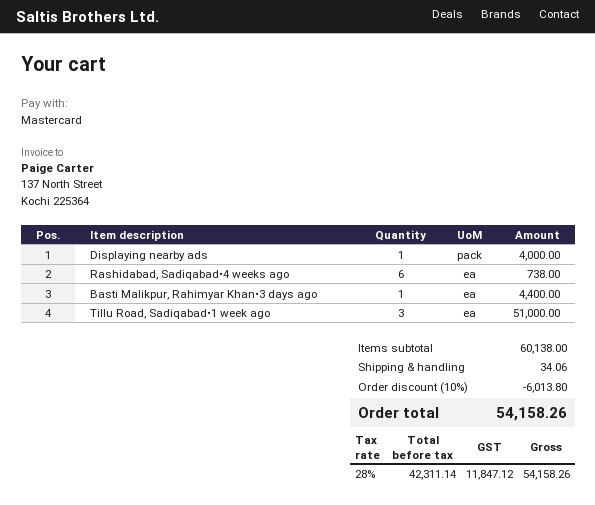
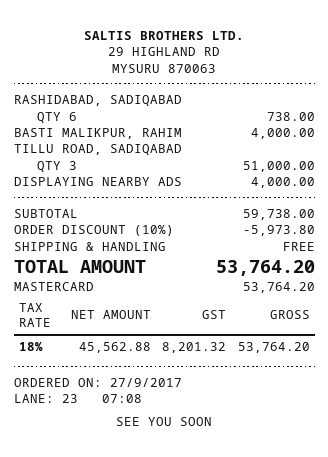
Basti Malikpur, Rahimyar Khan•3 days ago: 1 for 4400.00 -> 1 for 4000.00
subtotal: 60138.00 -> 59738.00
discount: 10% = 6013.80 -> 10% = 5973.80
shipping: 34.06 -> 0.00
net: 42311.14 -> 45562.88
tax: 28% = 11847.12 -> 18% = 8201.32
total: 54158.26 -> 53764.20

